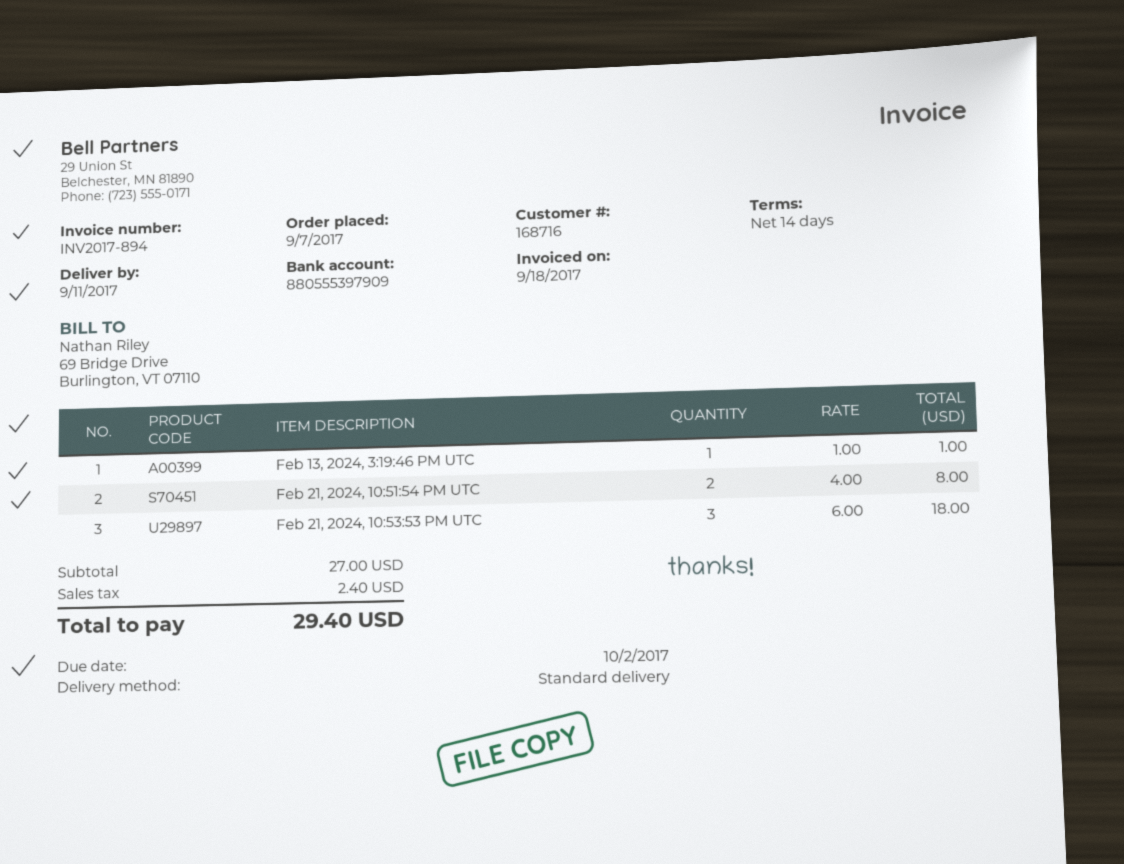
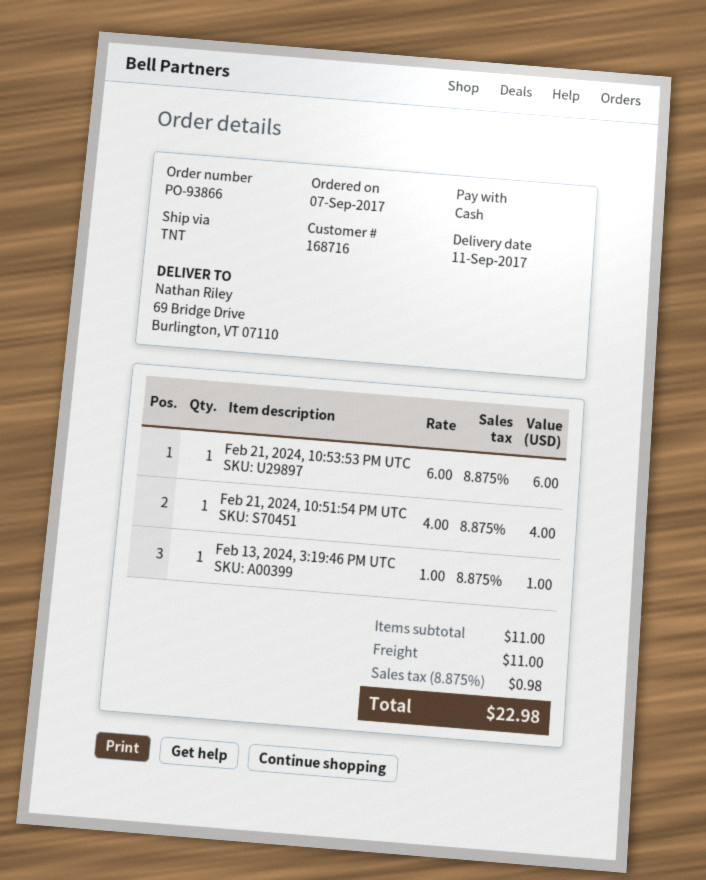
shipping method: standard -> TNT
Feb 21, 2024, 10:51:54 PM UTC: 2 x 4.00 = 8.00 -> 1 x 4.00 = 4.00
Feb 21, 2024, 10:53:53 PM UTC: 3 x 6.00 = 18.00 -> 1 x 6.00 = 6.00
subtotal: 27.00 -> 11.00
shipping: none -> 11.00
tax: 2.40 -> 0.98
total: 29.40 -> 22.98

